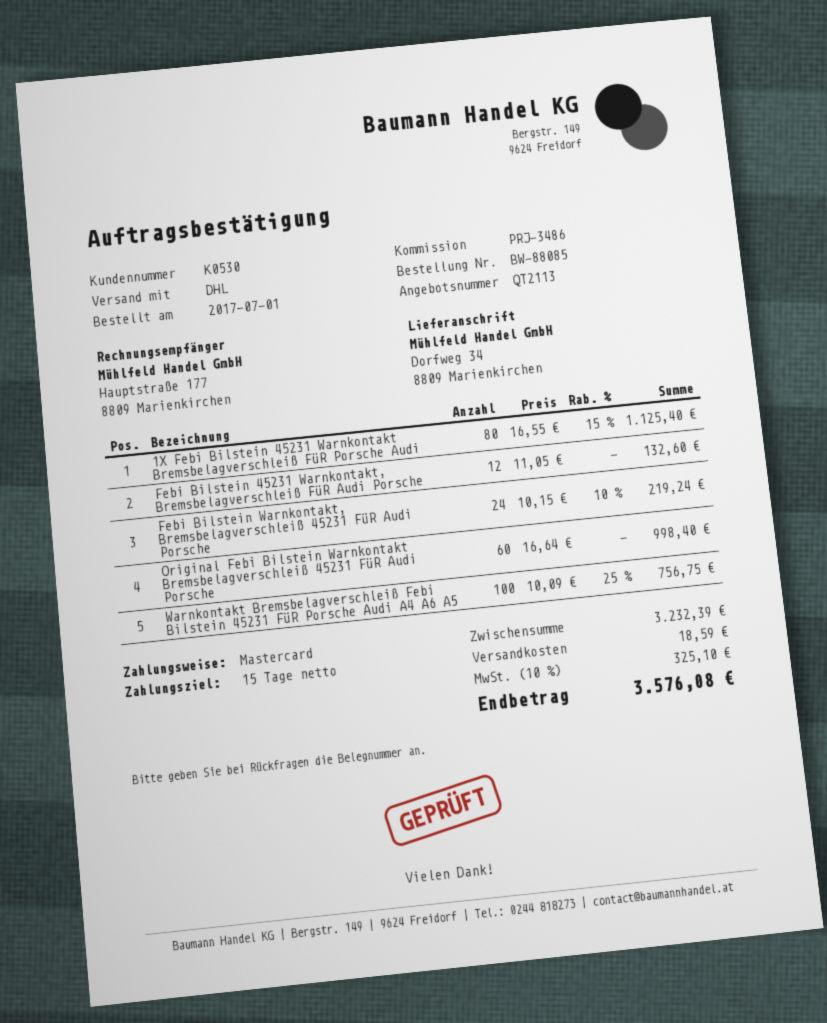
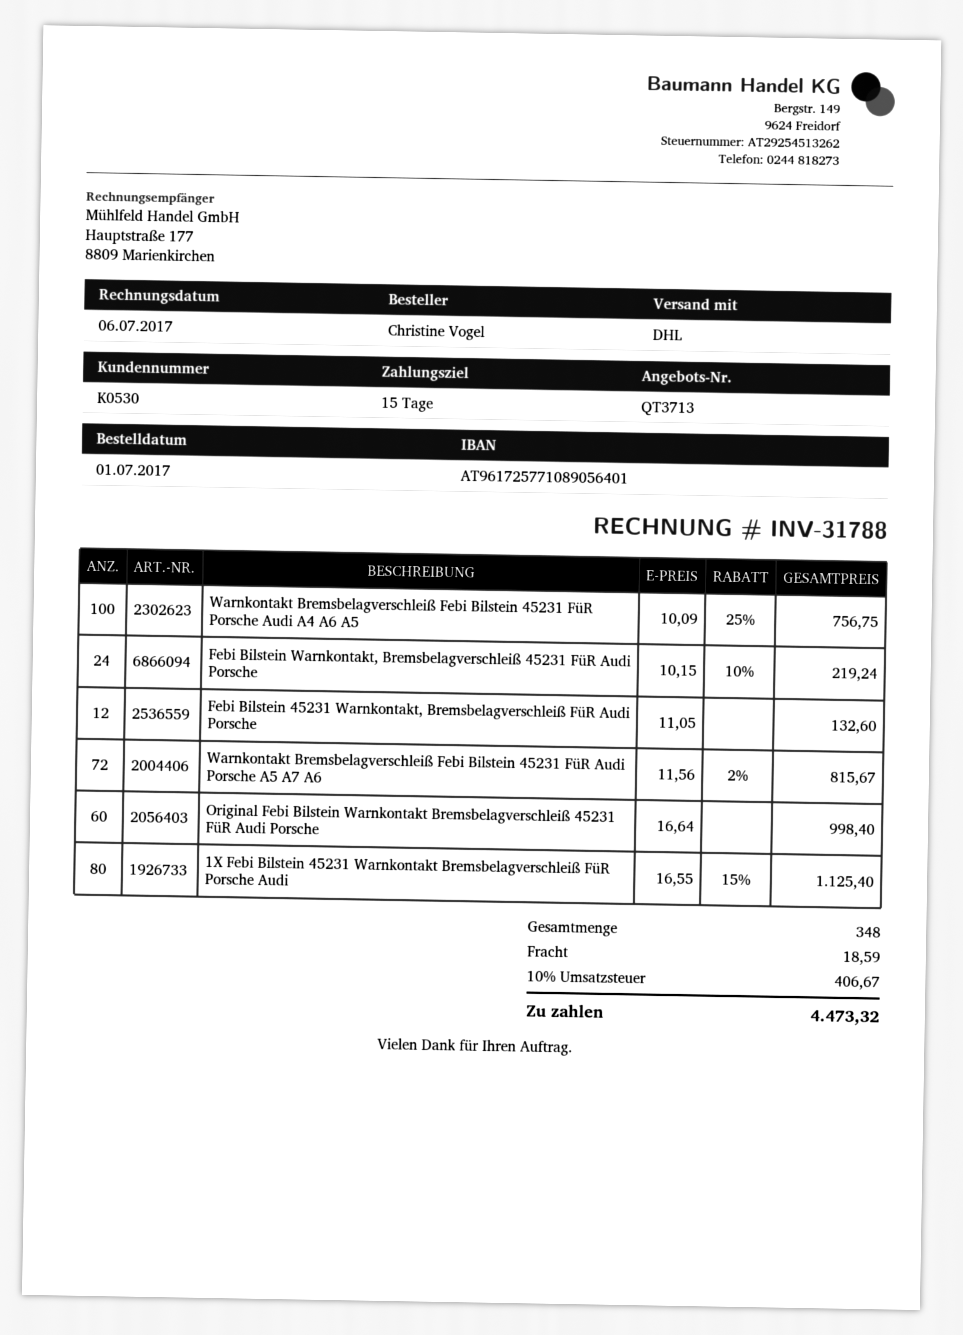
quote number: QT2113 -> QT3713
Warnkontakt Bremsbelagverschleiß Febi Bilstein 45231 FüR Audi Porsche A5 A7 A6: none -> 72 x 11.56 - 2% = 815.67
tax: 10% = 325.10 -> 10% = 406.67
total: 3576.08 -> 4473.32

